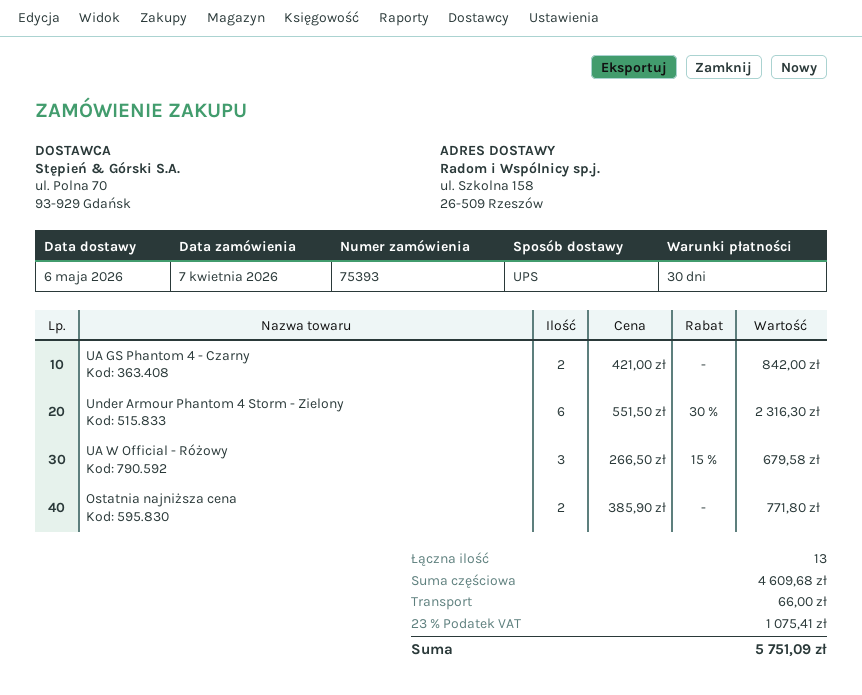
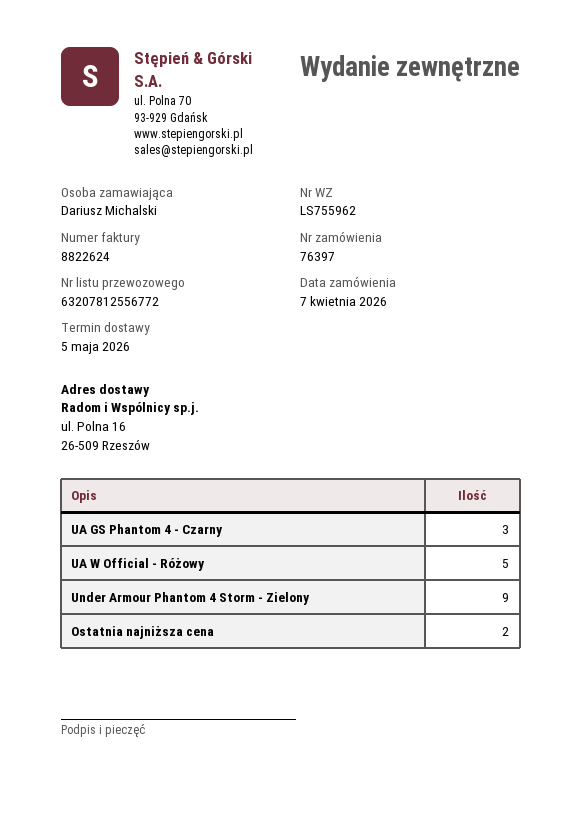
order number: 75393 -> 76397
delivery date: 2026-05-06 -> 2026-05-05
ship to: ul. Szkolna 158, 26-509 Rzeszów -> ul. Polna 16, 26-509 Rzeszów
UA GS Phantom 4 - Czarny: 2 -> 3
Under Armour Phantom 4 Storm - Zielony: 6 -> 9
UA W Official - Różowy: 3 -> 5

